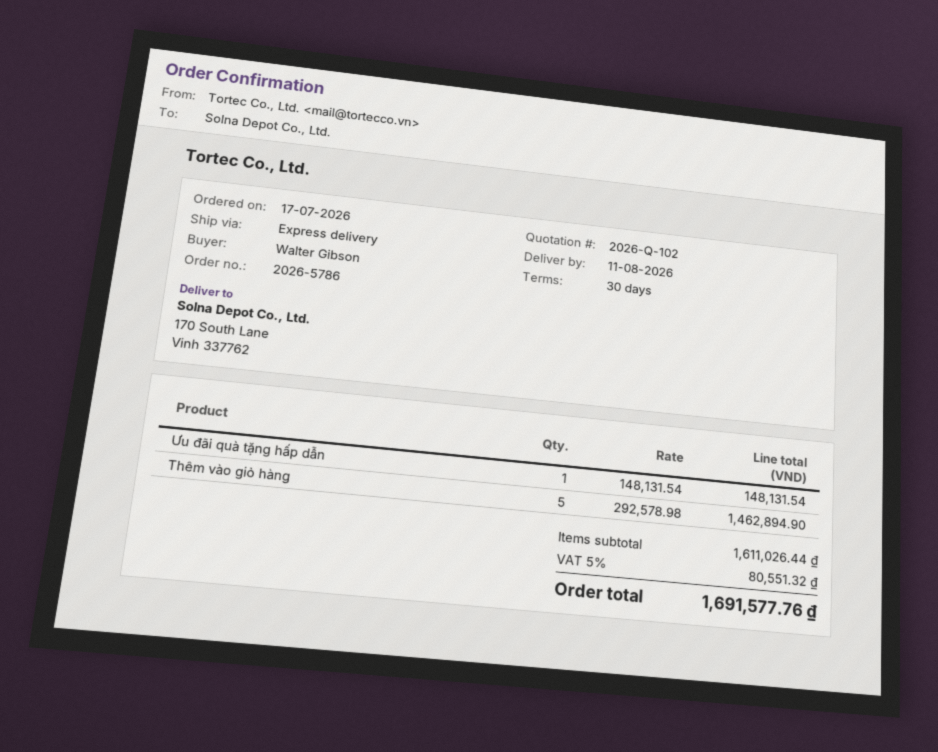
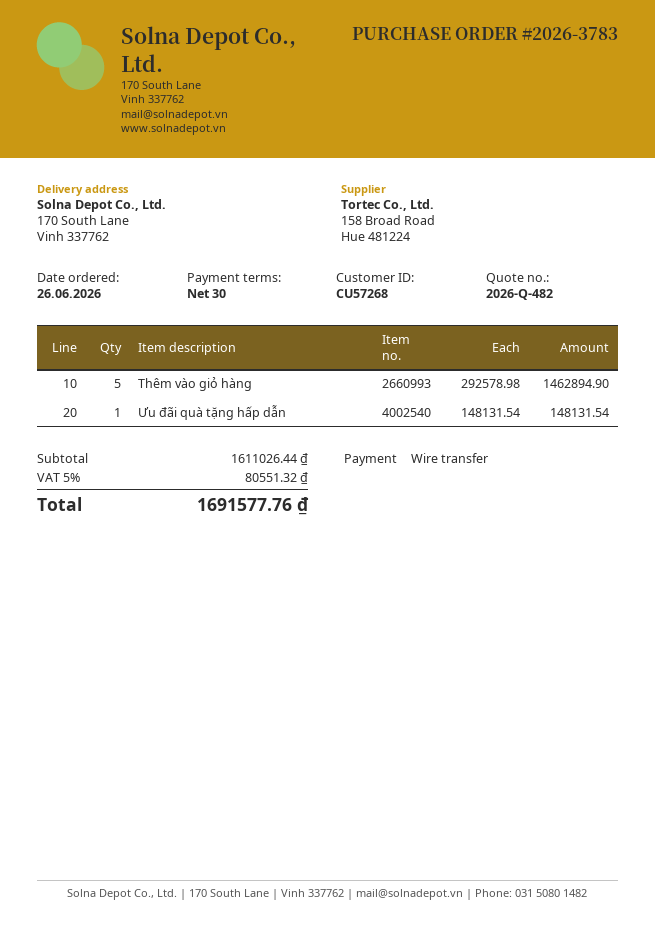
quote number: 2026-Q-102 -> 2026-Q-482
order number: 2026-5786 -> 2026-3783
order date: 2026-07-17 -> 2026-06-26

